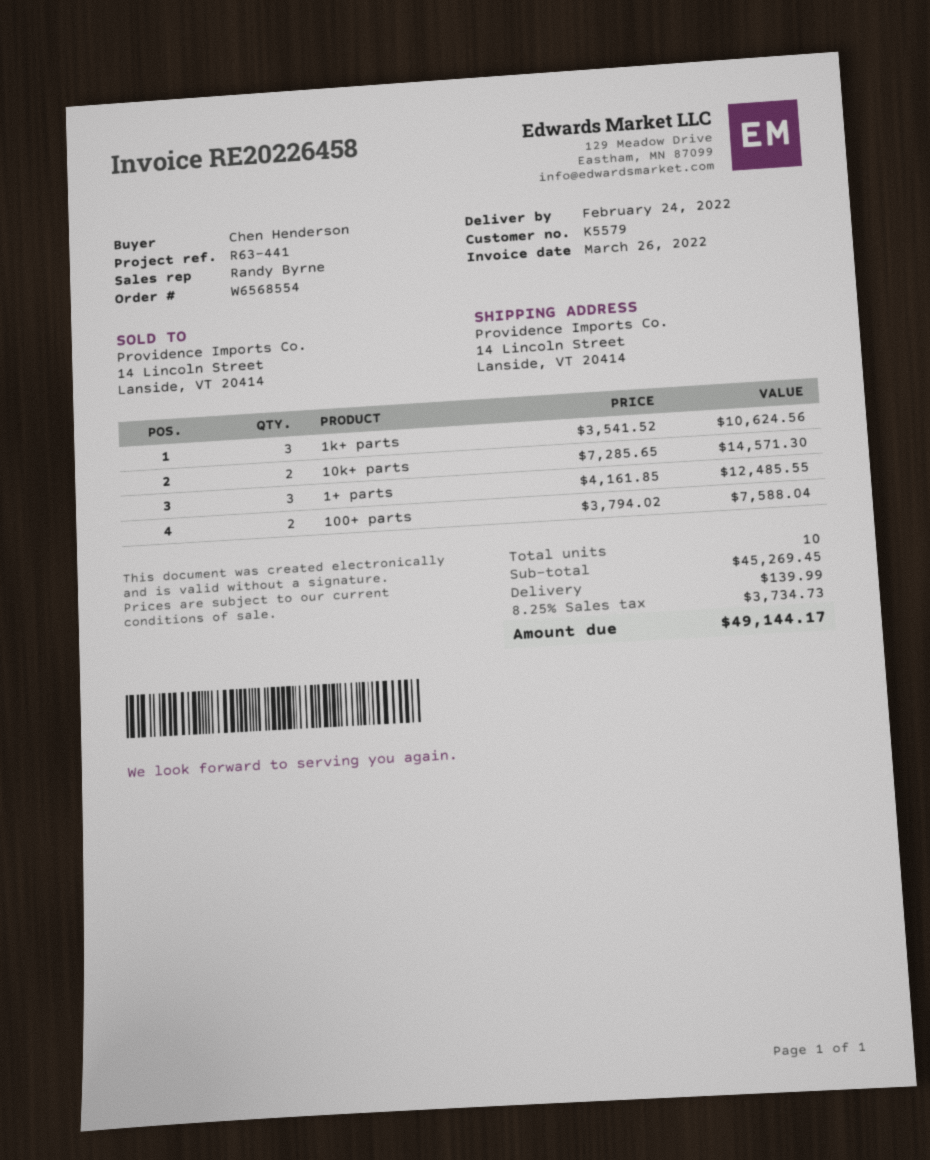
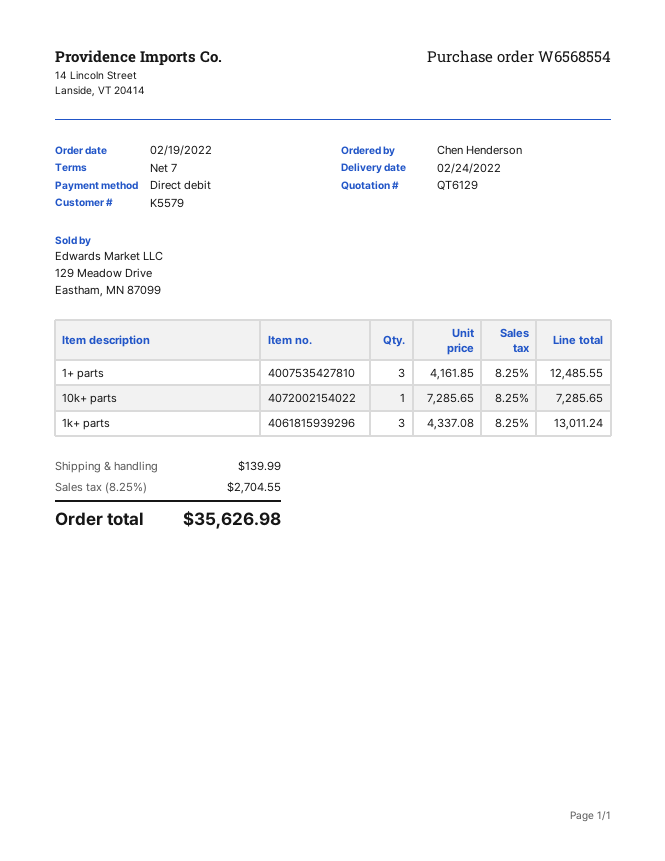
1k+ parts: 3 x 3541.52 = 10624.56 -> 3 x 4337.08 = 13011.24
10k+ parts: 2 x 7285.65 = 14571.30 -> 1 x 7285.65 = 7285.65
100+ parts: 2 x 3794.02 = 7588.04 -> none
tax: 8.25% = 3734.73 -> 8.25% = 2704.55
total: 49144.17 -> 35626.98

